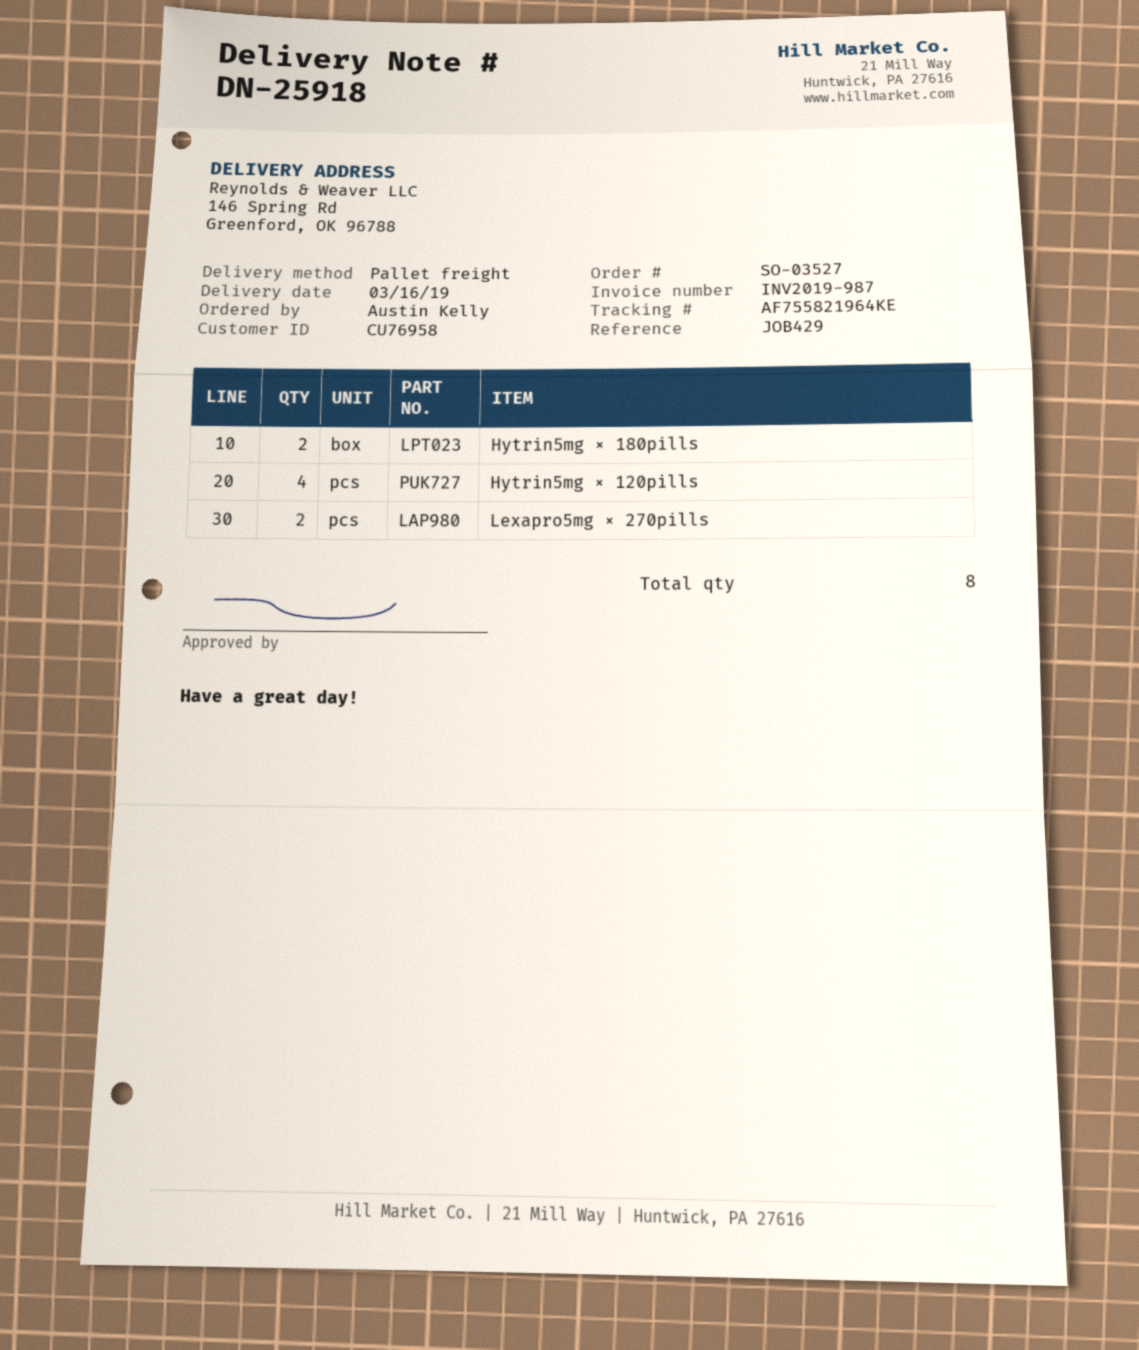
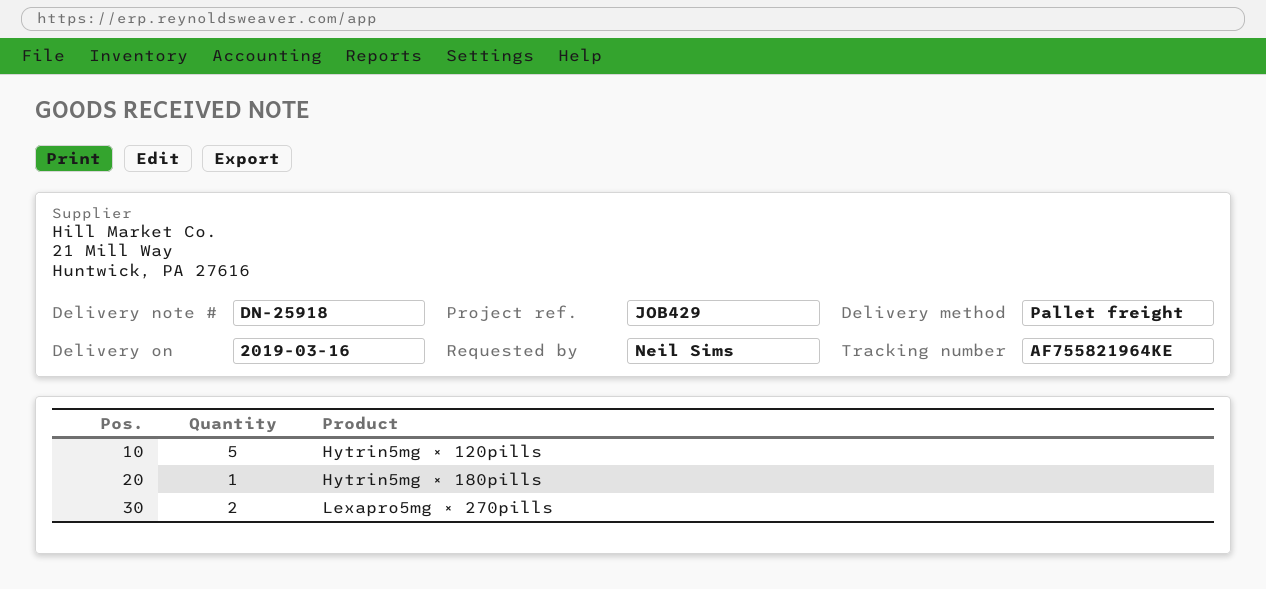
ordered by: Austin Kelly -> Neil Sims
Hytrin5mg × 180pills: 2 -> 1
Hytrin5mg × 120pills: 4 -> 5

